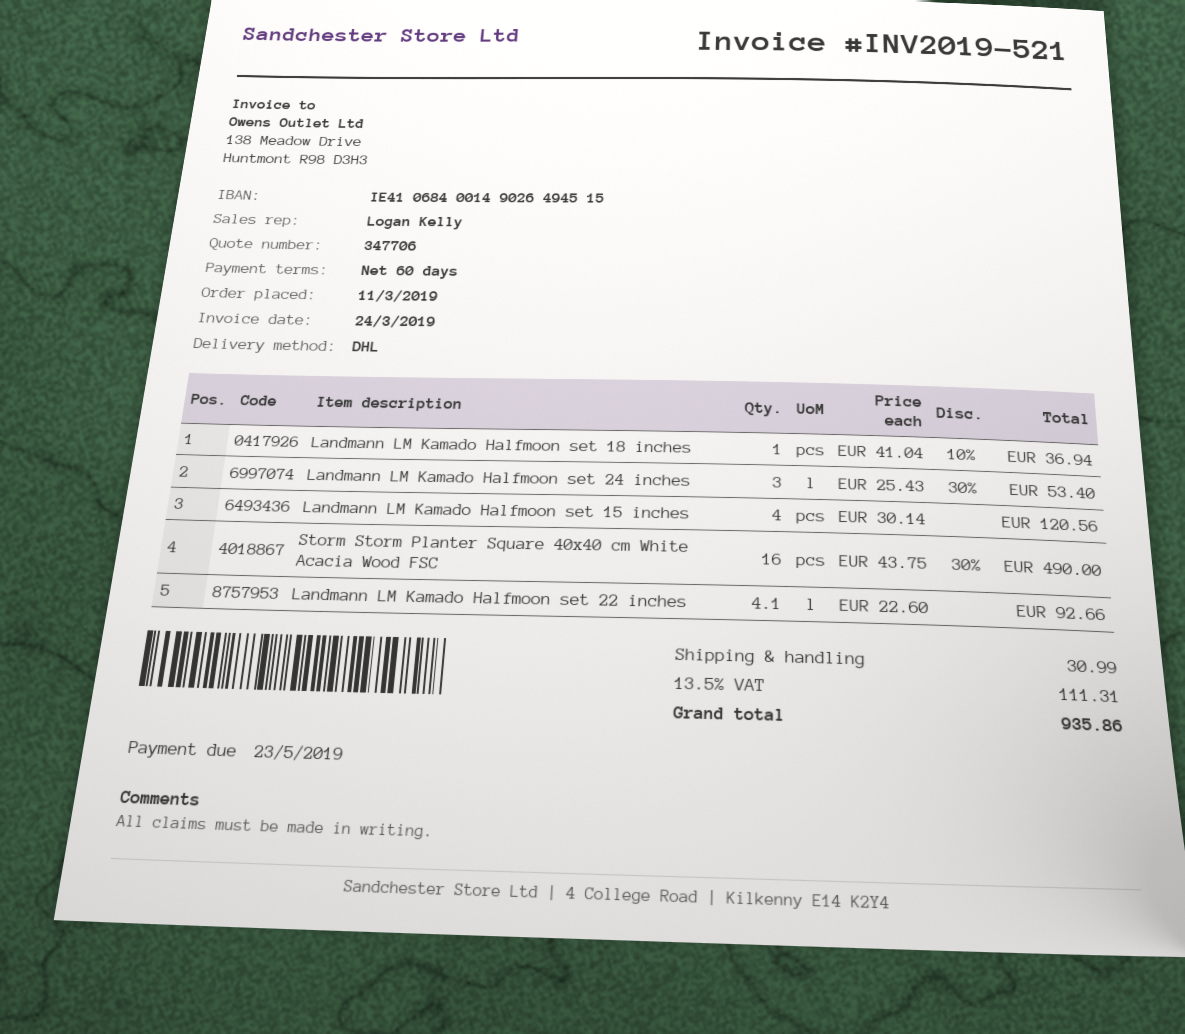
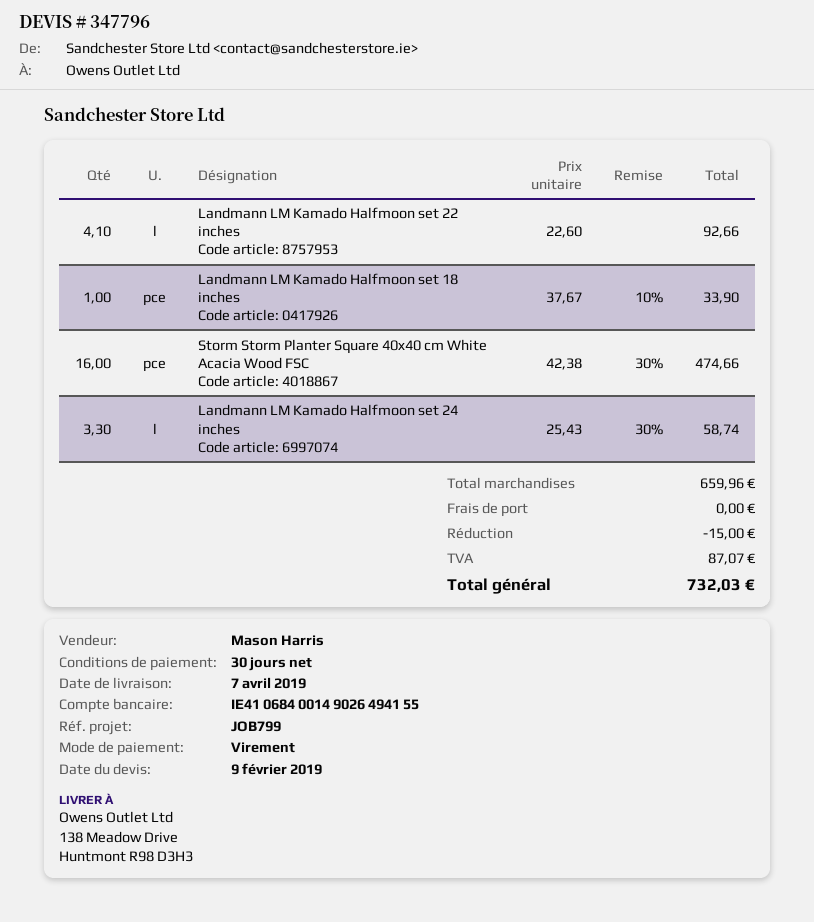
quote number: 347706 -> 347796
payment terms: 60 days -> 30 days
sales rep: Logan Kelly -> Mason Harris
bank account: IE41068400149026494515 -> IE41068400149026494155
Landmann LM Kamado Halfmoon set 18 inches: 1 x 41.04 - 10% = 36.94 -> 1 x 37.67 - 10% = 33.90
Landmann LM Kamado Halfmoon set 24 inches: 3 x 25.43 - 30% = 53.40 -> 3.3 x 25.43 - 30% = 58.74
Landmann LM Kamado Halfmoon set 15 inches: 4 x 30.14 = 120.56 -> none
Storm Storm Planter Square 40x40 cm White Acacia Wood FSC: 16 x 43.75 - 30% = 490.00 -> 16 x 42.38 - 30% = 474.66
discount: none -> 15.00
shipping: 30.99 -> 0.00
tax: 111.31 -> 87.07
total: 935.86 -> 732.03

